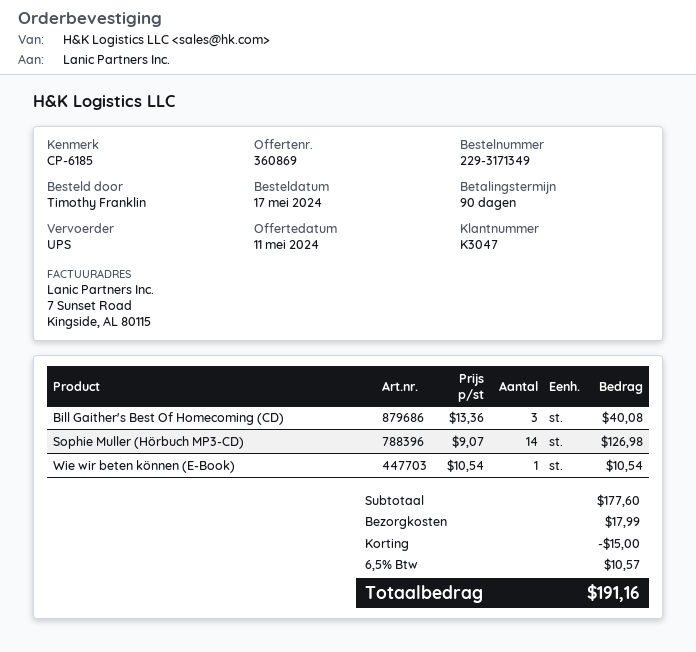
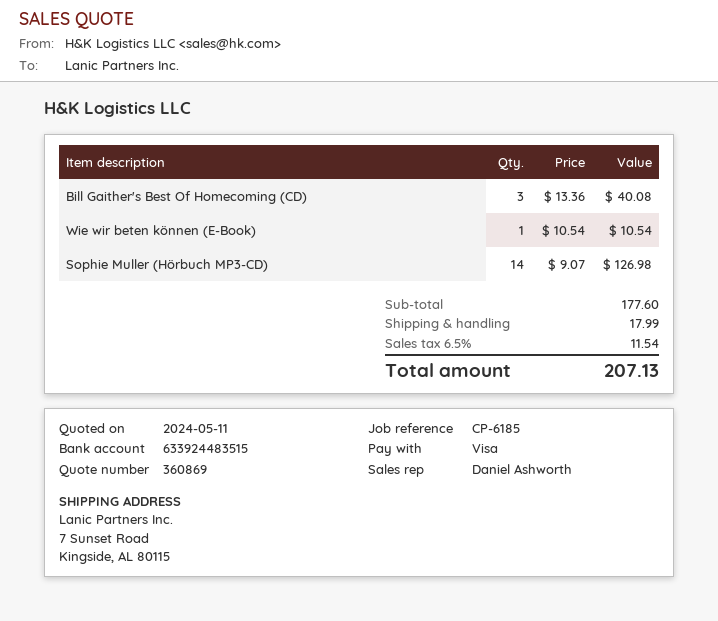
discount: 15.00 -> none
tax: 6.5% = 10.57 -> 6.5% = 11.54
total: 191.16 -> 207.13

